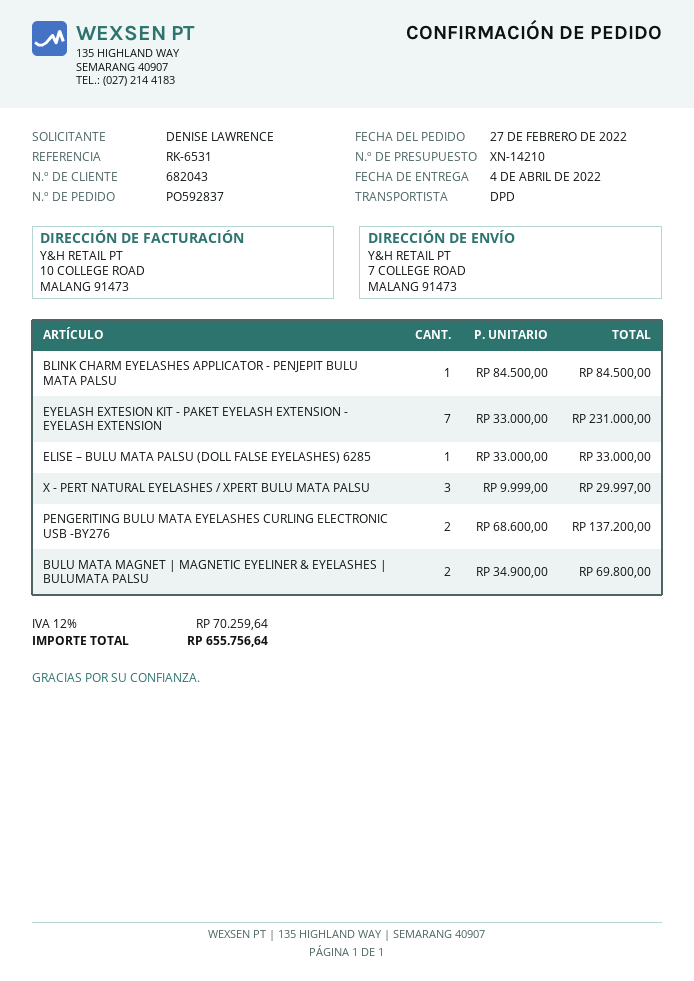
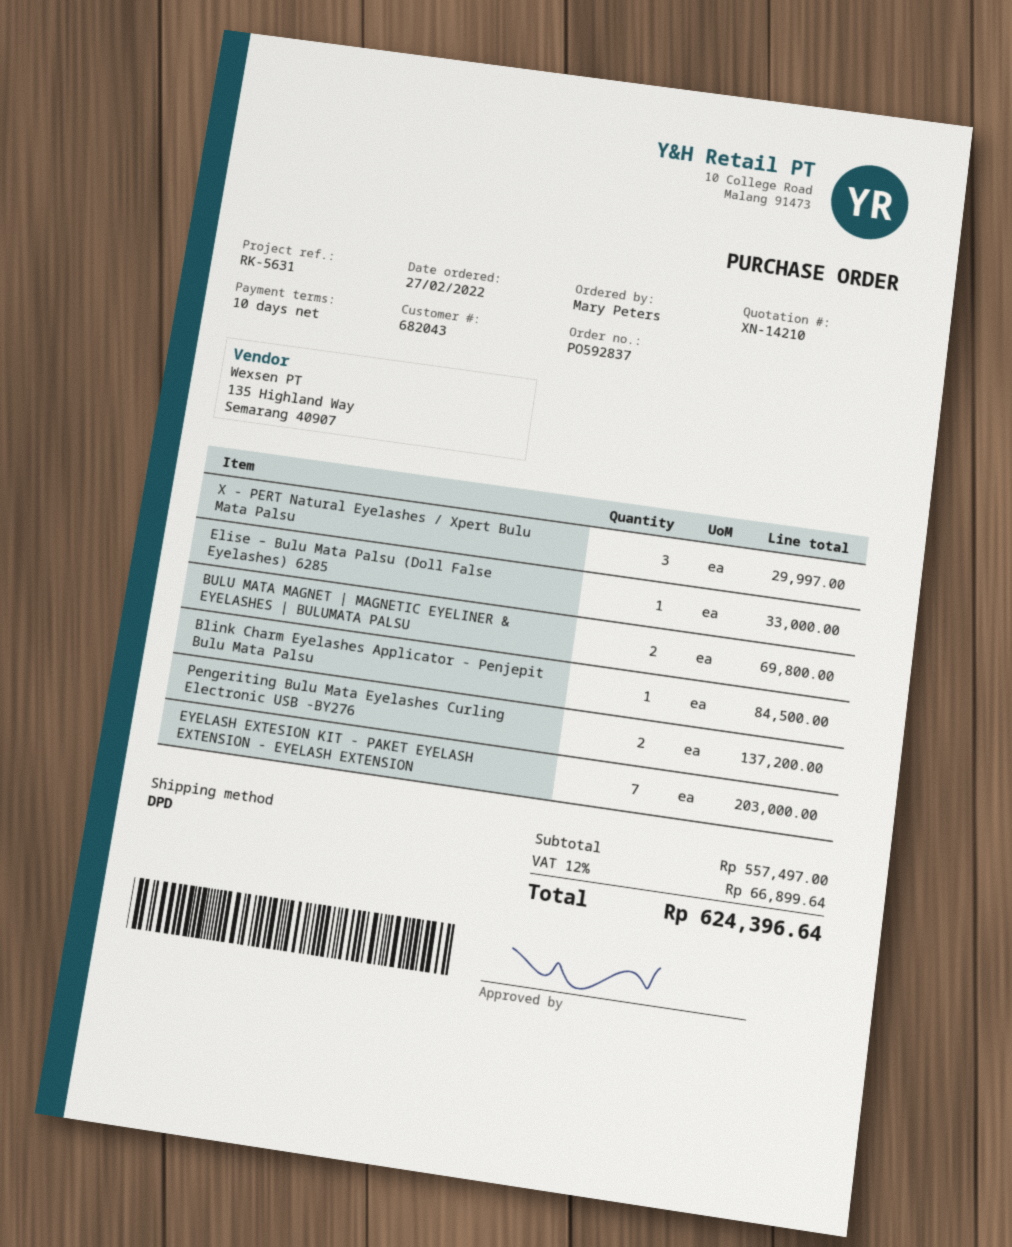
reference: RK-6531 -> RK-5631
ordered by: DENISE LAWRENCE -> Mary Peters
EYELASH EXTESION KIT - PAKET EYELASH EXTENSION - EYELASH EXTENSION: 7 for 231000.00 -> 7 for 203000.00
tax: 12% = 70259.64 -> 12% = 66899.64
total: 655756.64 -> 624396.64

